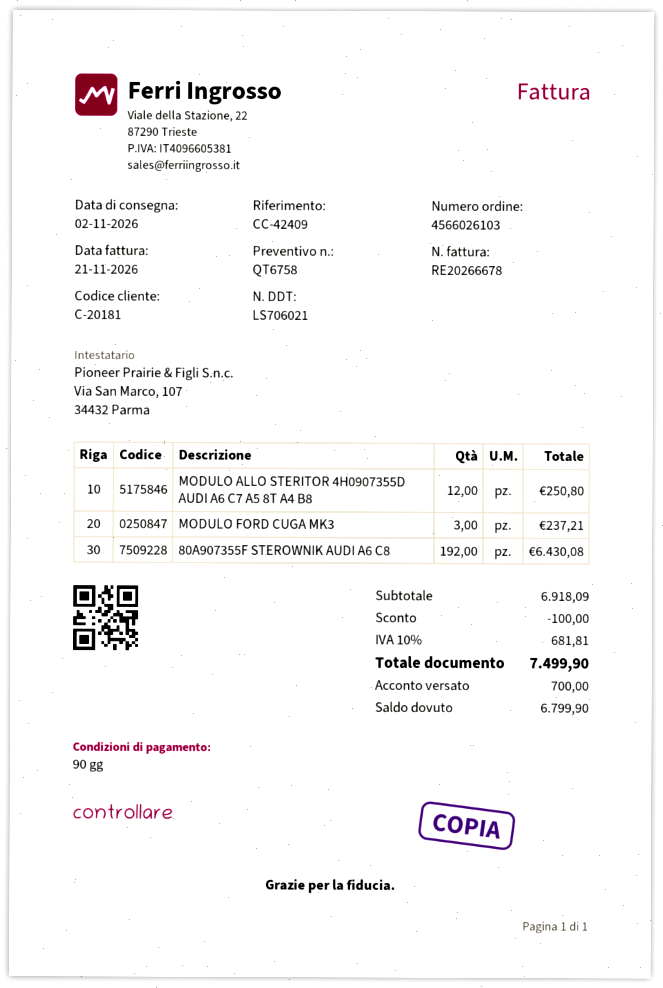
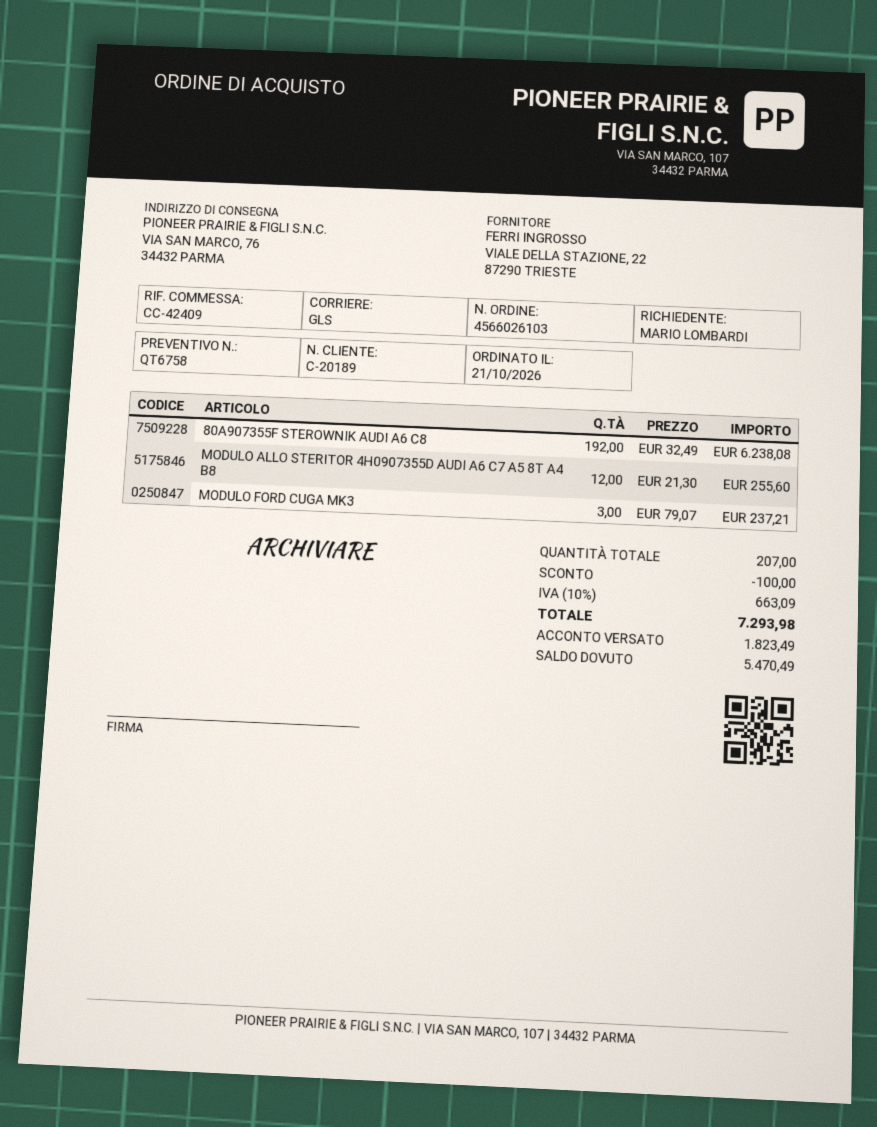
customer number: C-20181 -> C-20189
MODULO ALLO STERITOR 4H0907355D AUDI A6 C7 A5 8T A4 B8: 12 for 250.80 -> 12 for 255.60
80A907355F STEROWNIK AUDI A6 C8: 192 for 6430.08 -> 192 for 6238.08
tax: 10% = 681.81 -> 10% = 663.09
total: 7499.90 -> 7293.98
deposit: 700.00 -> 1823.49
balance: 6799.90 -> 5470.49

